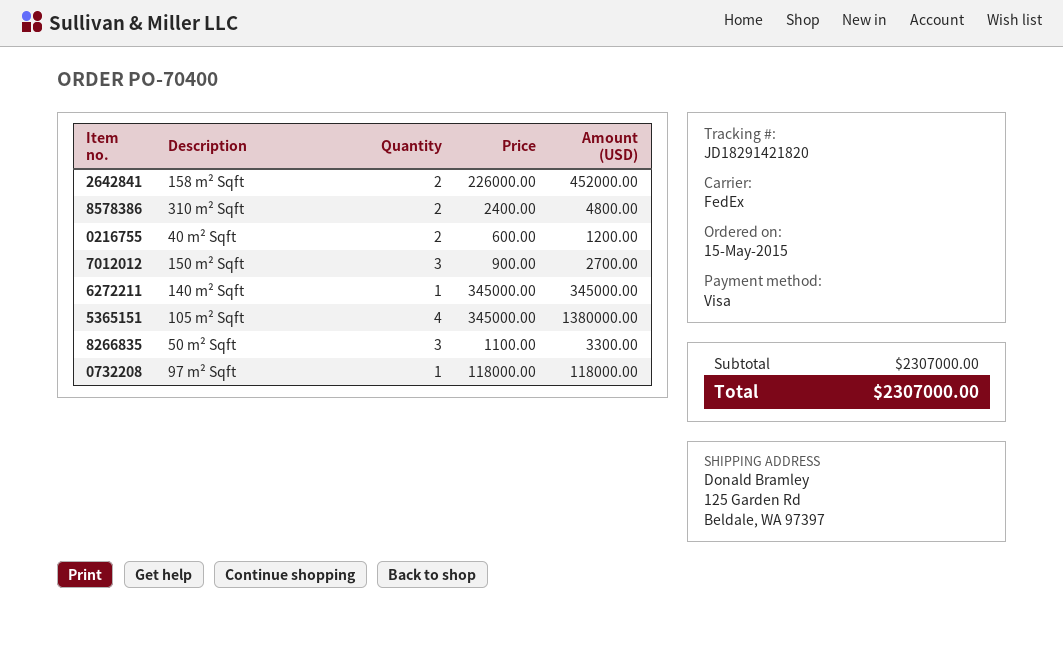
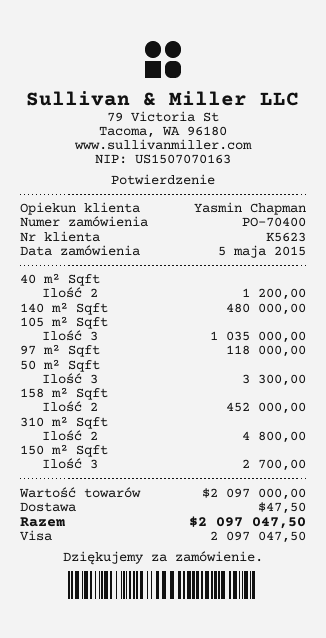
order date: 2015-05-15 -> 2015-05-05
140 m² Sqft: 1 for 345000.00 -> 1 for 480000.00
105 m² Sqft: 4 for 1380000.00 -> 3 for 1035000.00
subtotal: 2307000.00 -> 2097000.00
shipping: none -> 47.50
total: 2307000.00 -> 2097047.50

